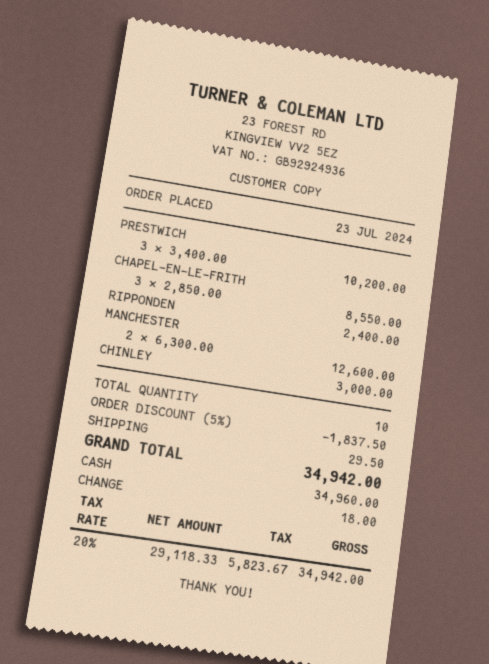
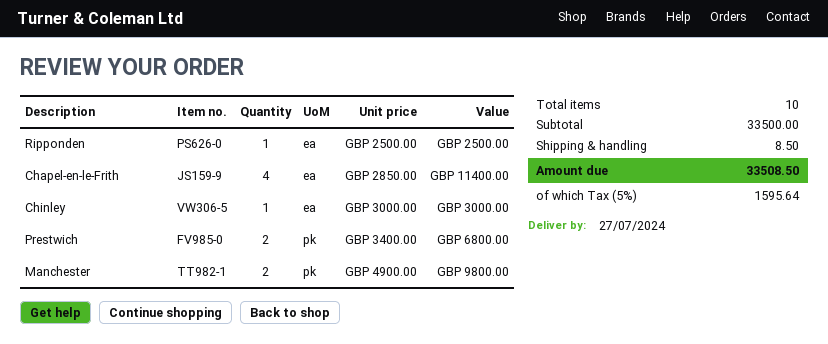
PRESTWICH: 3 x 3400.00 = 10200.00 -> 2 x 3400.00 = 6800.00
CHAPEL-EN-LE-FRITH: 3 x 2850.00 = 8550.00 -> 4 x 2850.00 = 11400.00
RIPPONDEN: 1 x 2400.00 = 2400.00 -> 1 x 2500.00 = 2500.00
MANCHESTER: 2 x 6300.00 = 12600.00 -> 2 x 4900.00 = 9800.00
discount: 5% = 1837.50 -> none
shipping: 29.50 -> 8.50
tax: 20% = 5823.67 -> 5% = 1595.64
total: 34942.00 -> 33508.50

